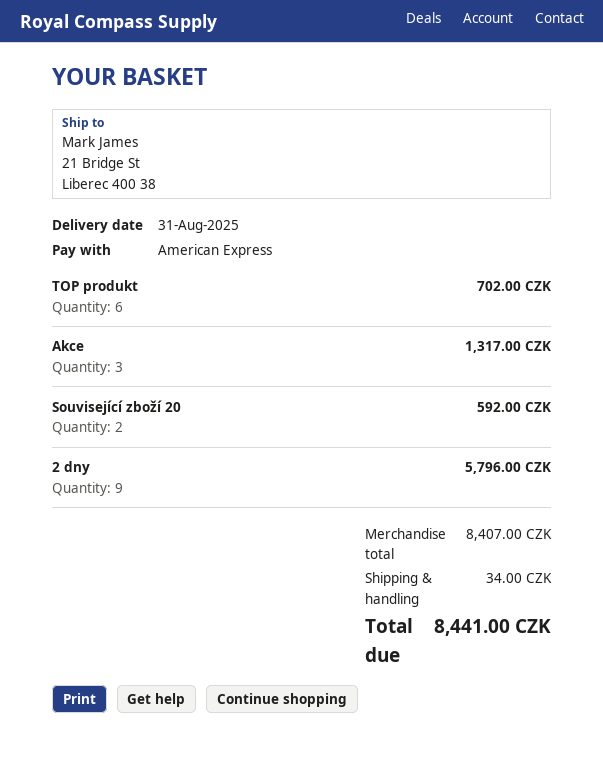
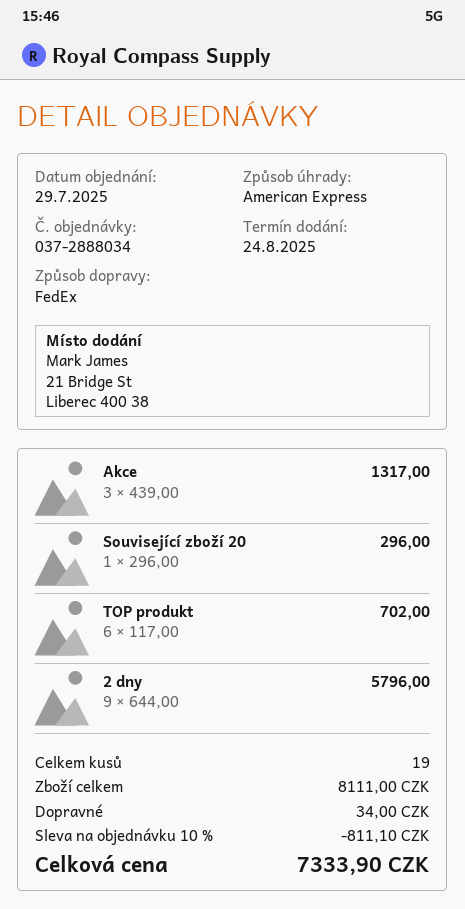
delivery date: 2025-08-31 -> 2025-08-24
Související zboží 20: 2 for 592.00 -> 1 for 296.00
subtotal: 8407.00 -> 8111.00
discount: none -> 10% = 811.10
total: 8441.00 -> 7333.90

